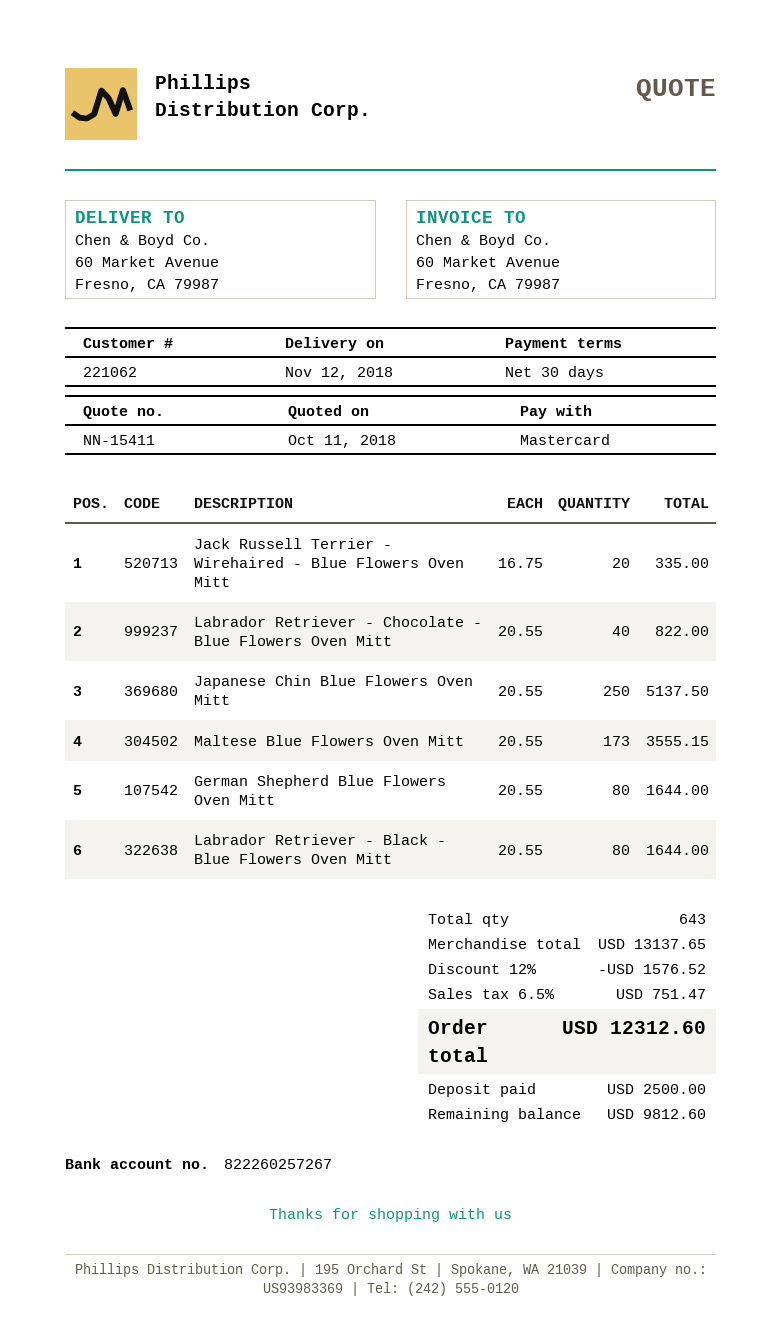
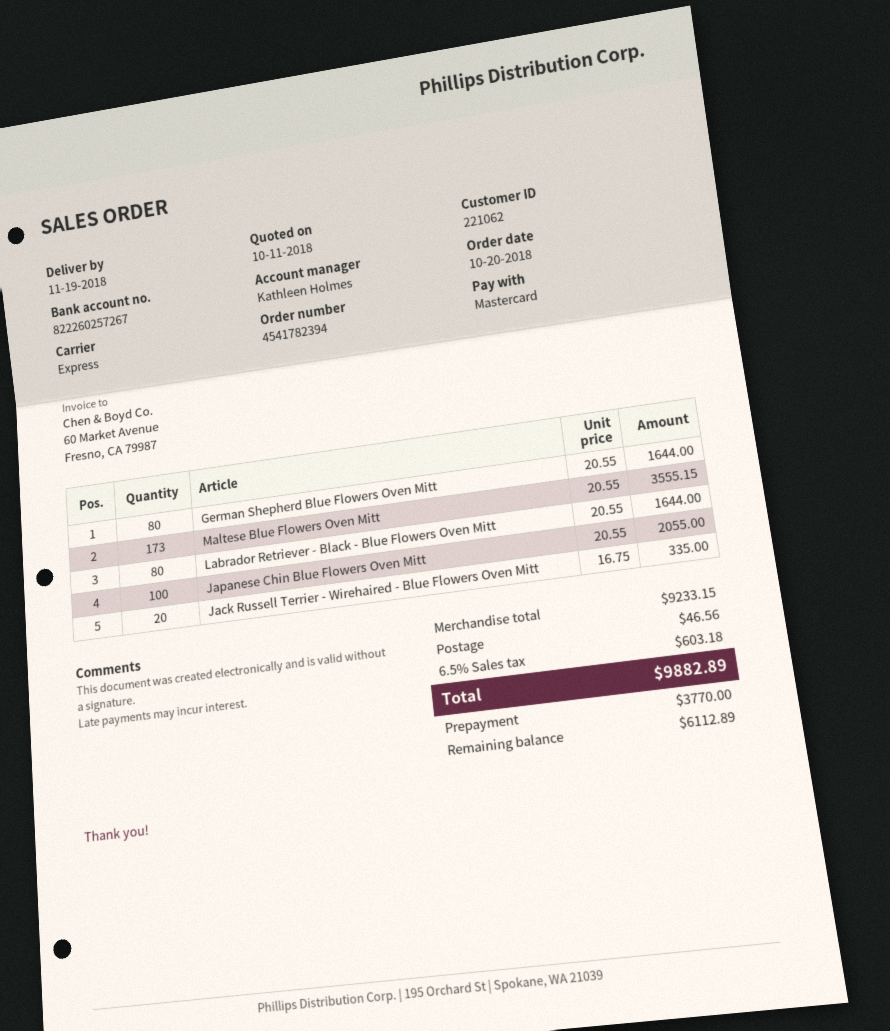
delivery date: 2018-11-12 -> 2018-11-19
Labrador Retriever - Chocolate - Blue Flowers Oven Mitt: 40 x 20.55 = 822.00 -> none
Japanese Chin Blue Flowers Oven Mitt: 250 x 20.55 = 5137.50 -> 100 x 20.55 = 2055.00
subtotal: 13137.65 -> 9233.15
discount: 12% = 1576.52 -> none
shipping: none -> 46.56
tax: 6.5% = 751.47 -> 6.5% = 603.18
total: 12312.60 -> 9882.89
deposit: 2500.00 -> 3770.00
balance: 9812.60 -> 6112.89

